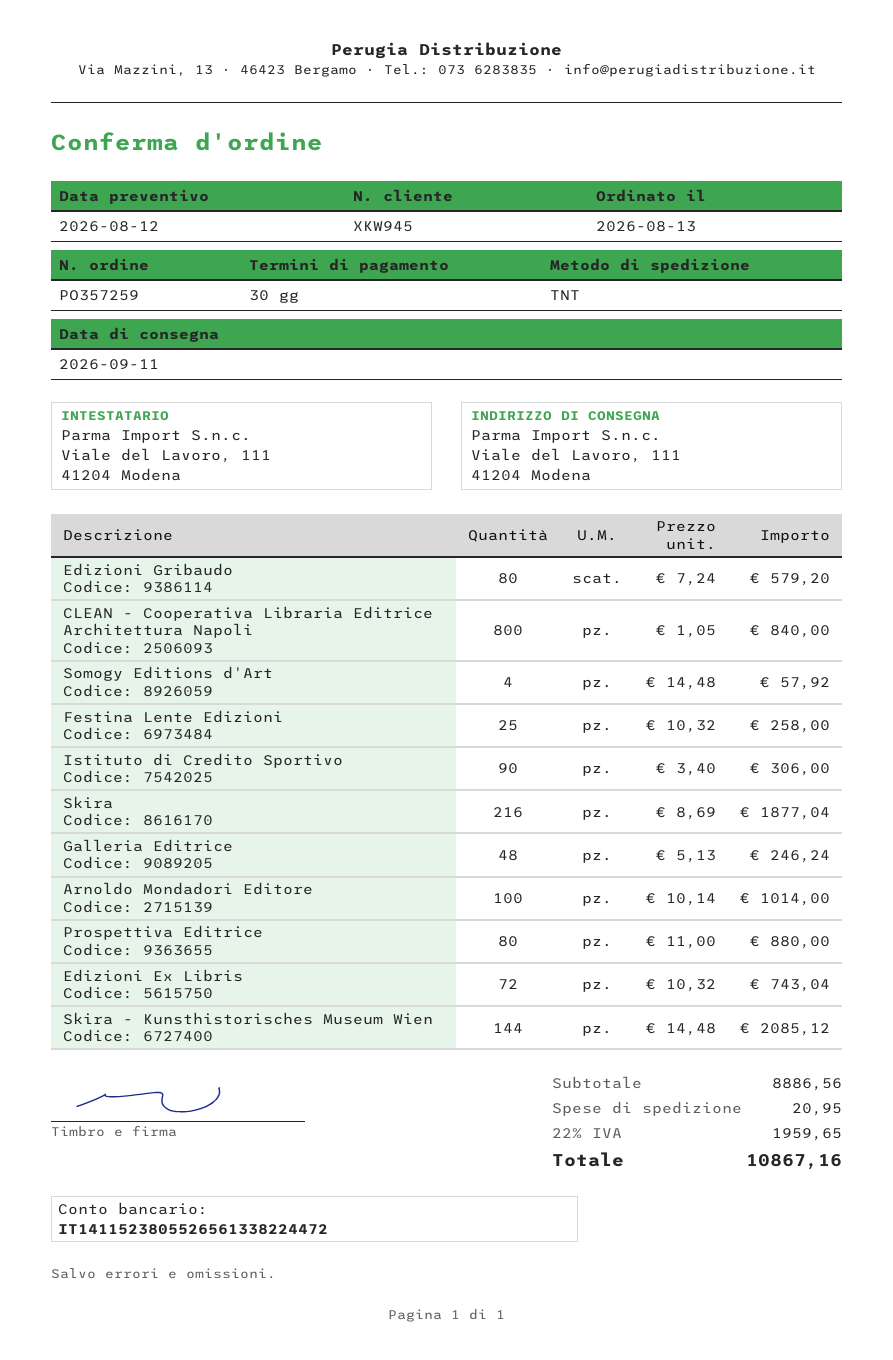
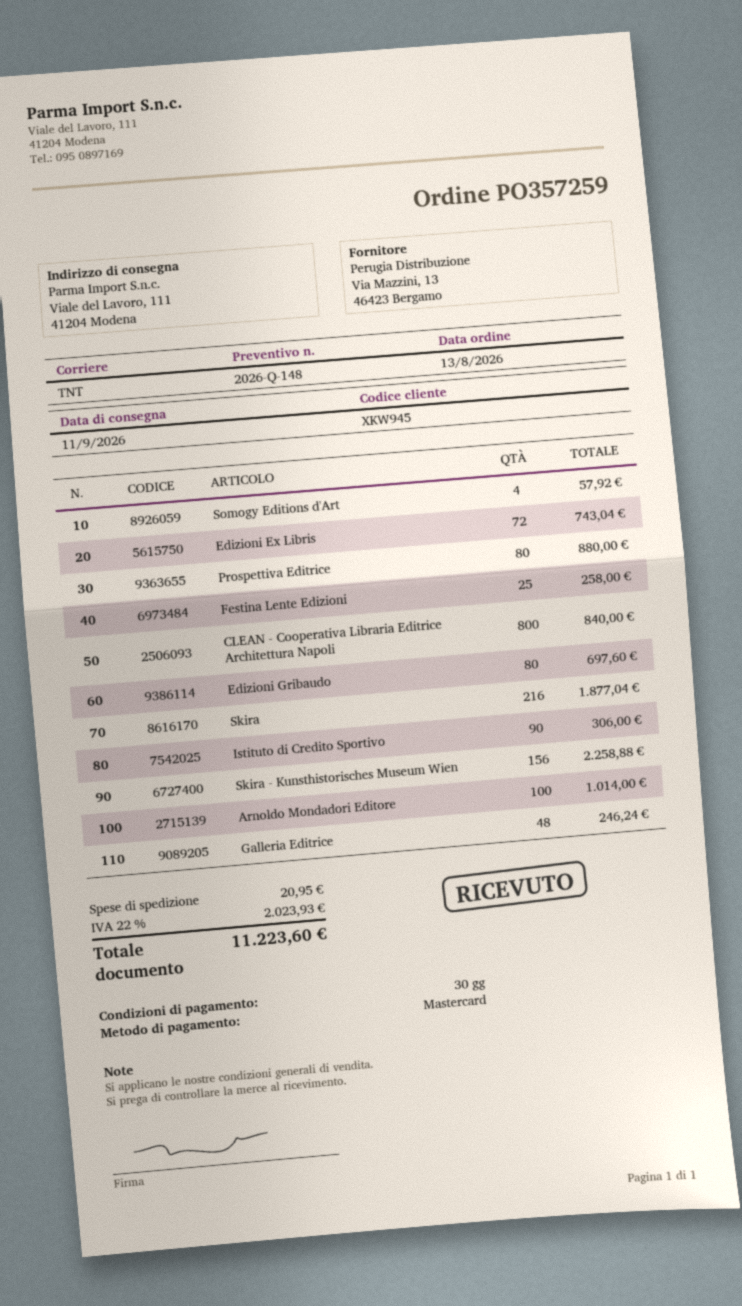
Edizioni Gribaudo: 80 for 579.20 -> 80 for 697.60
Skira - Kunsthistorisches Museum Wien: 144 for 2085.12 -> 156 for 2258.88
tax: 22% = 1959.65 -> 22% = 2023.93
total: 10867.16 -> 11223.60

